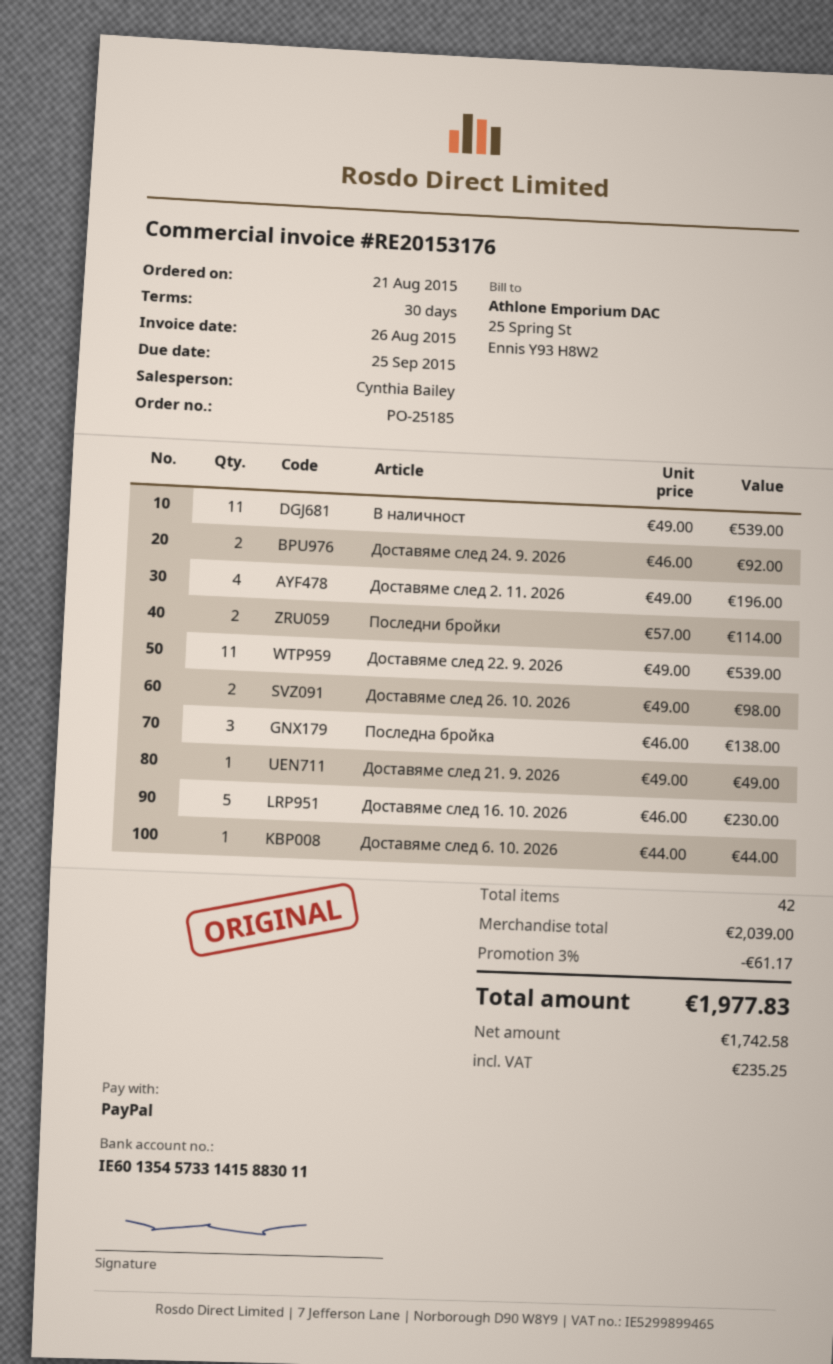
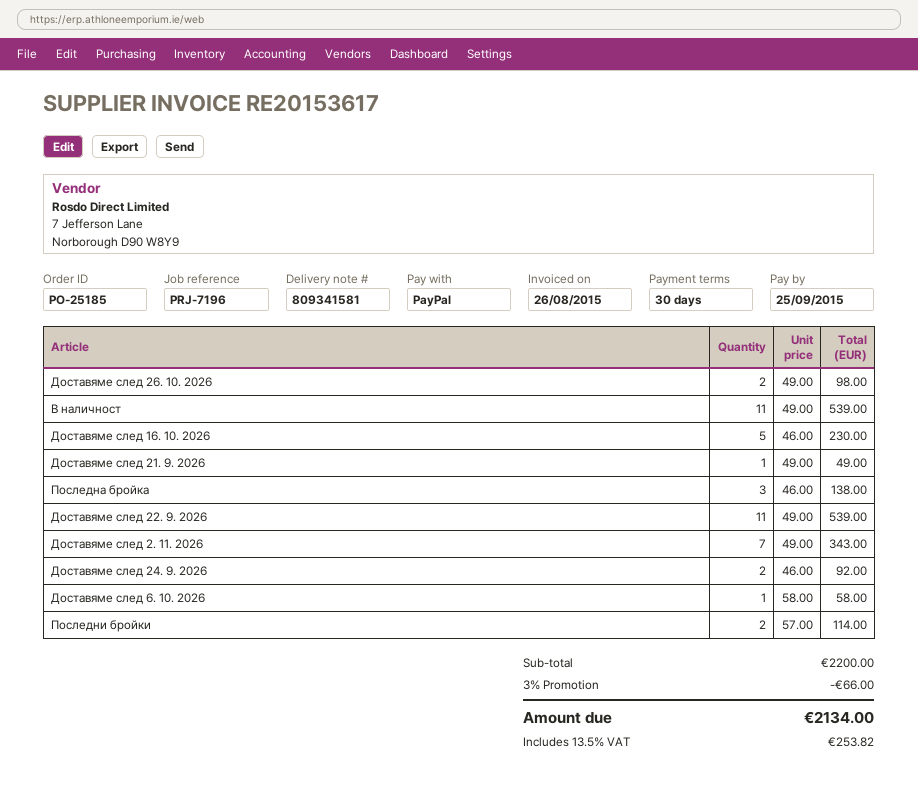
invoice number: RE20153176 -> RE20153617
Доставяме след 2. 11. 2026: 4 x 49.00 = 196.00 -> 7 x 49.00 = 343.00
Доставяме след 6. 10. 2026: 1 x 44.00 = 44.00 -> 1 x 58.00 = 58.00
subtotal: 2039.00 -> 2200.00
discount: 3% = 61.17 -> 3% = 66.00
tax: 235.25 -> 253.82
total: 1977.83 -> 2134.00

